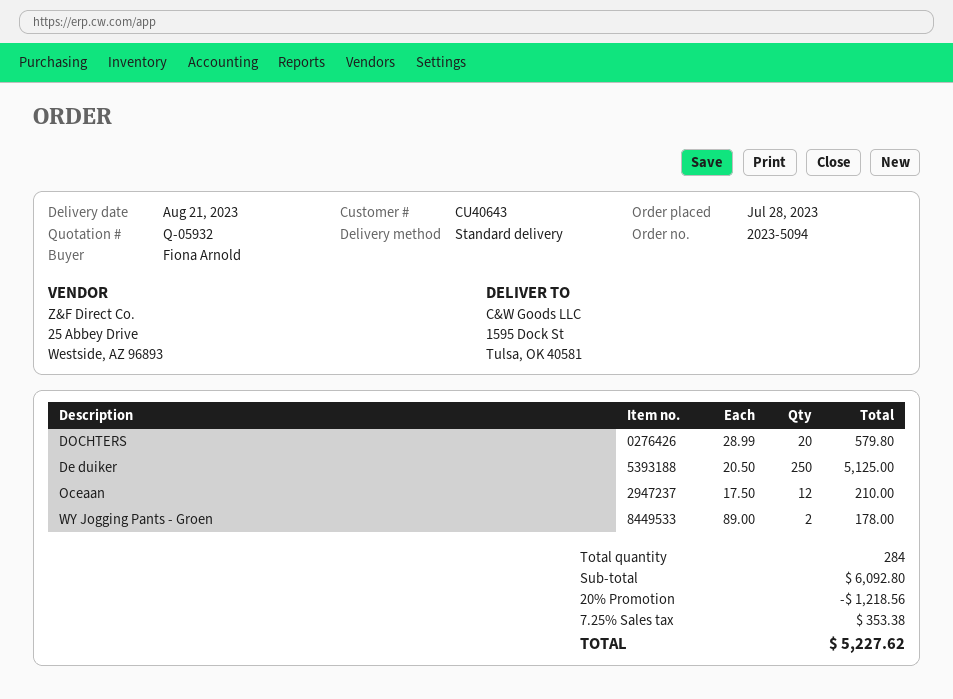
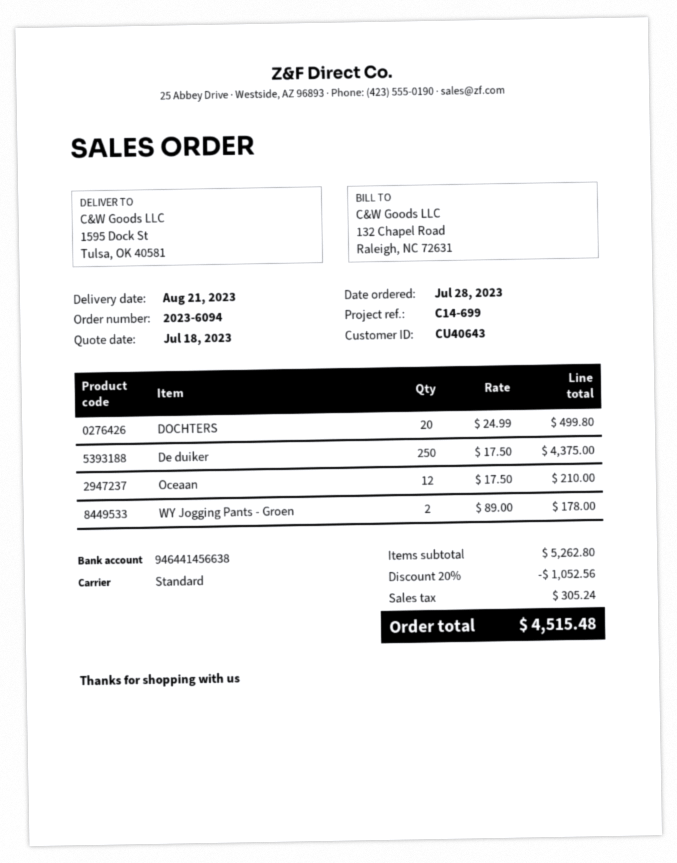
order number: 2023-5094 -> 2023-6094
DOCHTERS: 20 x 28.99 = 579.80 -> 20 x 24.99 = 499.80
De duiker: 250 x 20.50 = 5125.00 -> 250 x 17.50 = 4375.00
subtotal: 6092.80 -> 5262.80
discount: 20% = 1218.56 -> 20% = 1052.56
tax: 353.38 -> 305.24
total: 5227.62 -> 4515.48

